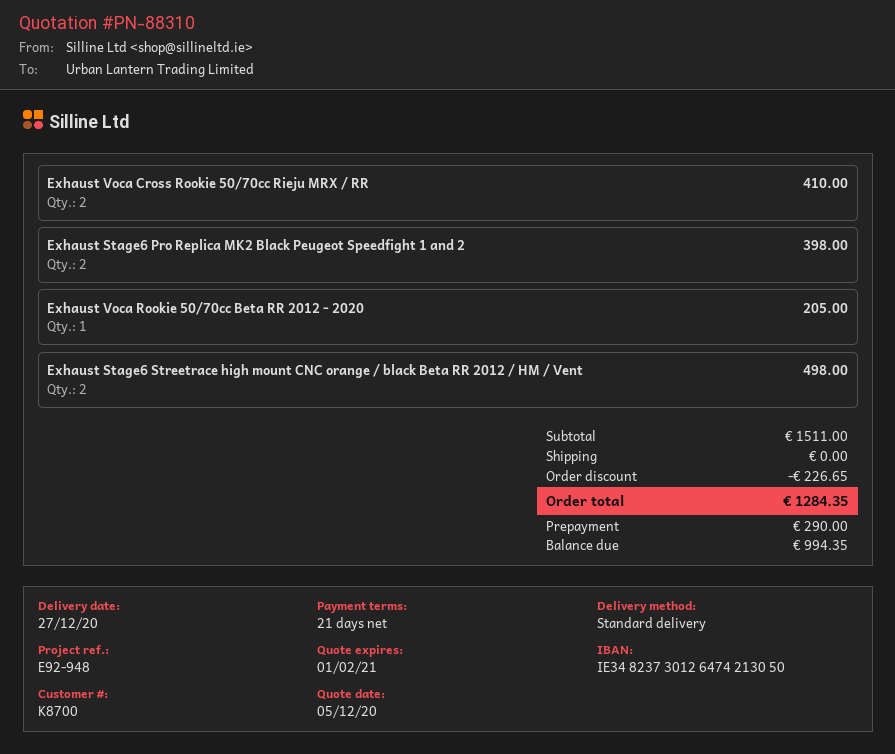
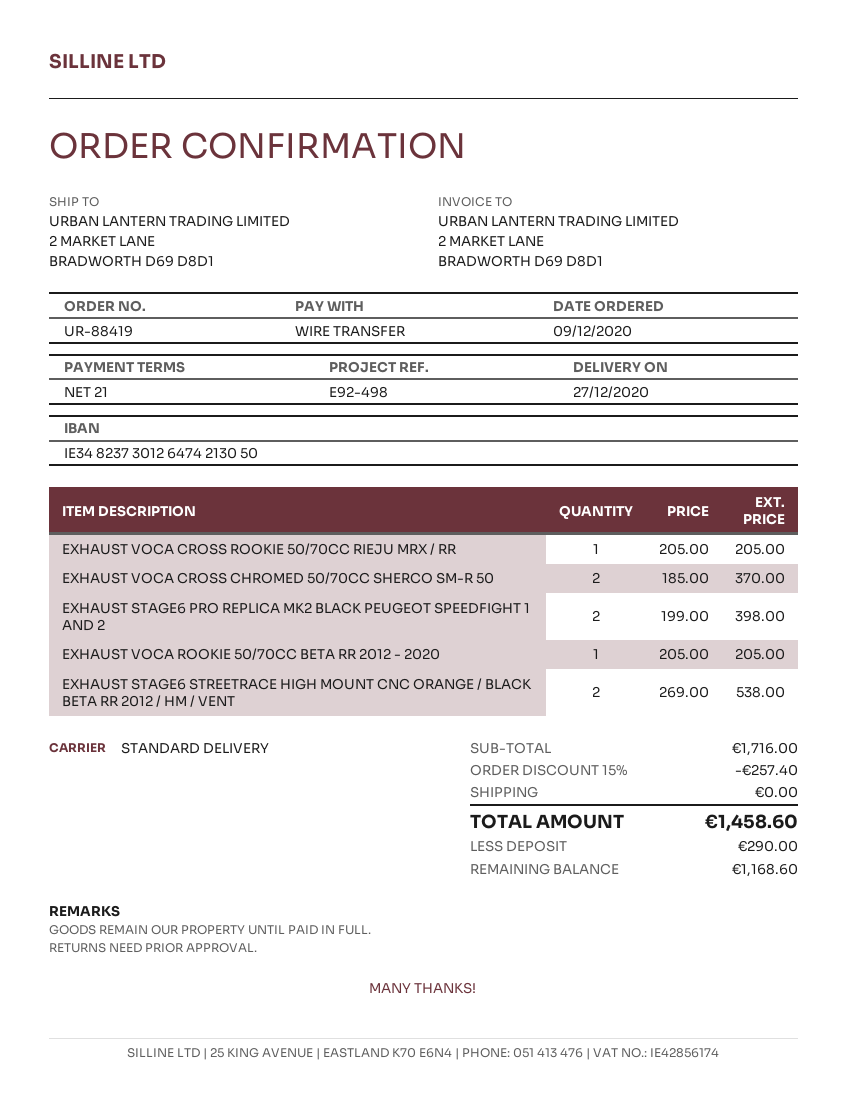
reference: E92-948 -> E92-498
Exhaust Voca Cross Rookie 50/70cc Rieju MRX / RR: 2 for 410.00 -> 1 for 205.00
Exhaust Stage6 Streetrace high mount CNC orange / black Beta RR 2012 / HM / Vent: 2 for 498.00 -> 2 for 538.00
EXHAUST VOCA CROSS CHROMED 50/70CC SHERCO SM-R 50: none -> 2 for 370.00
subtotal: 1511.00 -> 1716.00
discount: 226.65 -> 257.40
total: 1284.35 -> 1458.60
balance: 994.35 -> 1168.60

